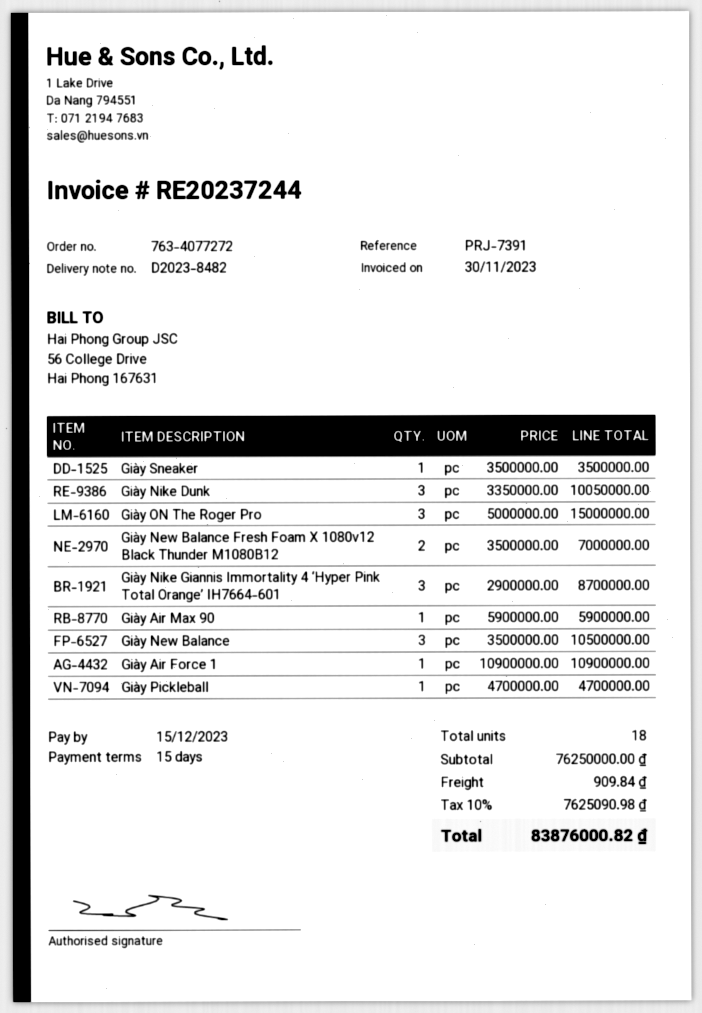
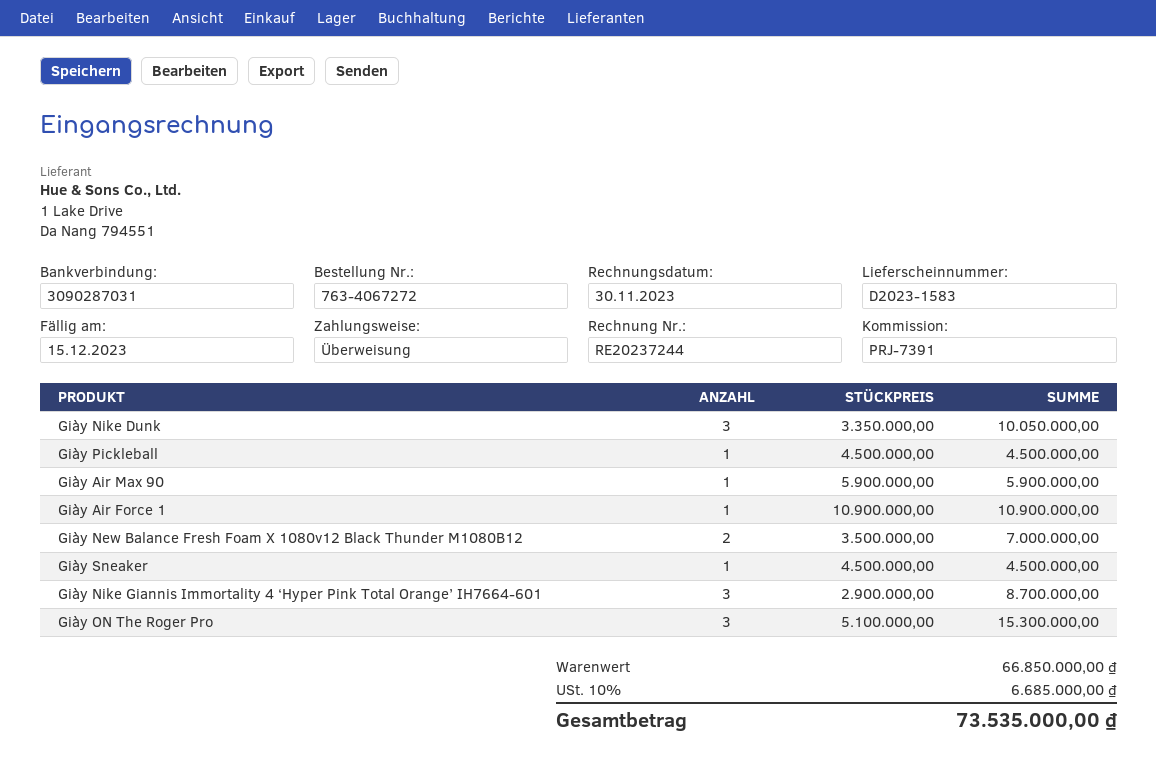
order number: 763-4077272 -> 763-4067272
delivery note number: D2023-8482 -> D2023-1583
Giày Sneaker: 1 x 3500000.00 = 3500000.00 -> 1 x 4500000.00 = 4500000.00
Giày ON The Roger Pro: 3 x 5000000.00 = 15000000.00 -> 3 x 5100000.00 = 15300000.00
Giày New Balance: 3 x 3500000.00 = 10500000.00 -> none
Giày Pickleball: 1 x 4700000.00 = 4700000.00 -> 1 x 4500000.00 = 4500000.00
subtotal: 76250000.00 -> 66850000.00
shipping: 909.84 -> none
tax: 10% = 7625090.98 -> 10% = 6685000.00
total: 83876000.82 -> 73535000.00

